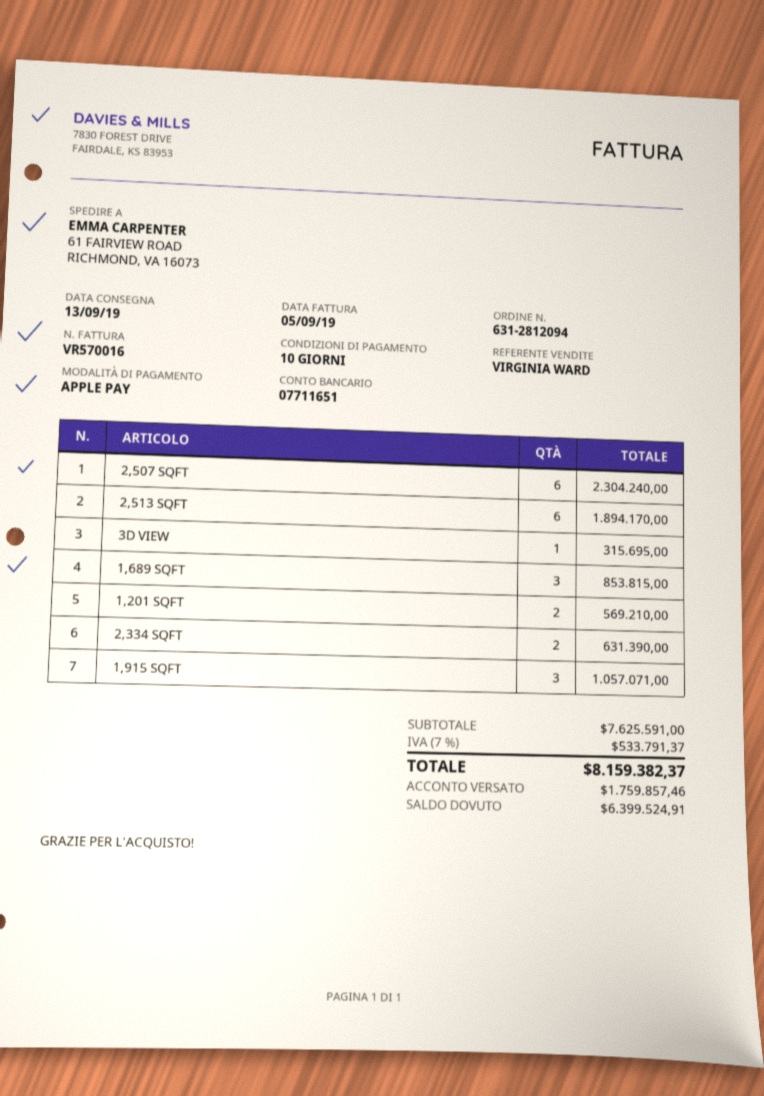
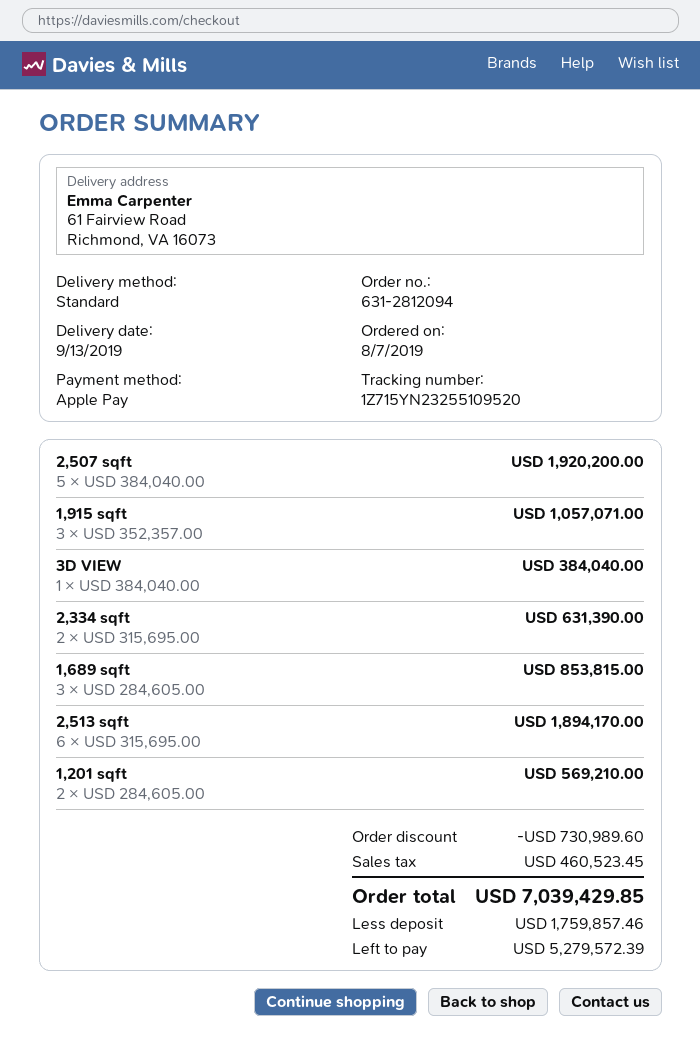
2,507 SQFT: 6 for 2304240.00 -> 5 for 1920200.00
3D VIEW: 1 for 315695.00 -> 1 for 384040.00
discount: none -> 730989.60
tax: 533791.37 -> 460523.45
total: 8159382.37 -> 7039429.85
balance: 6399524.91 -> 5279572.39

